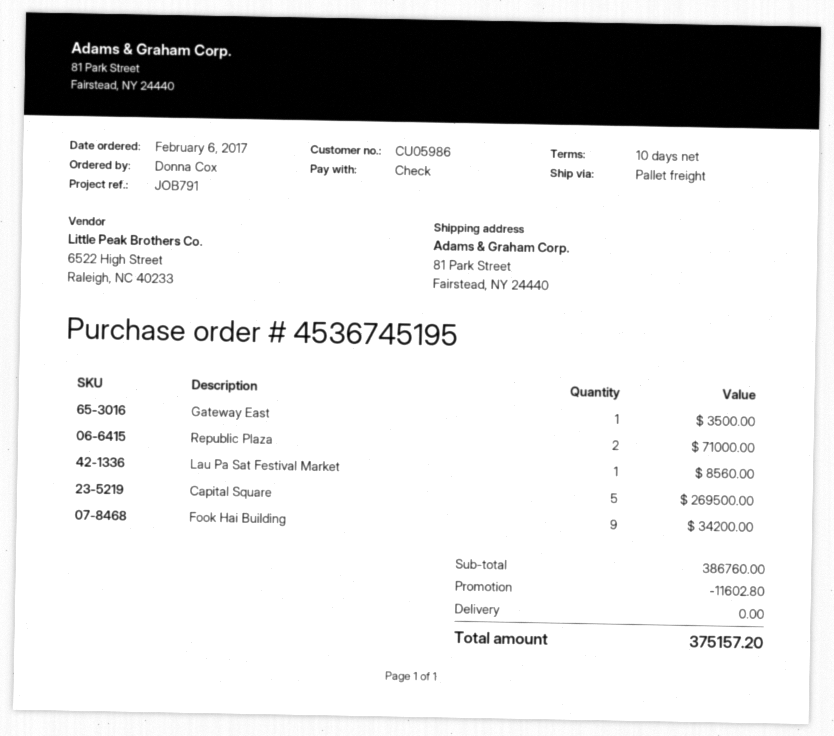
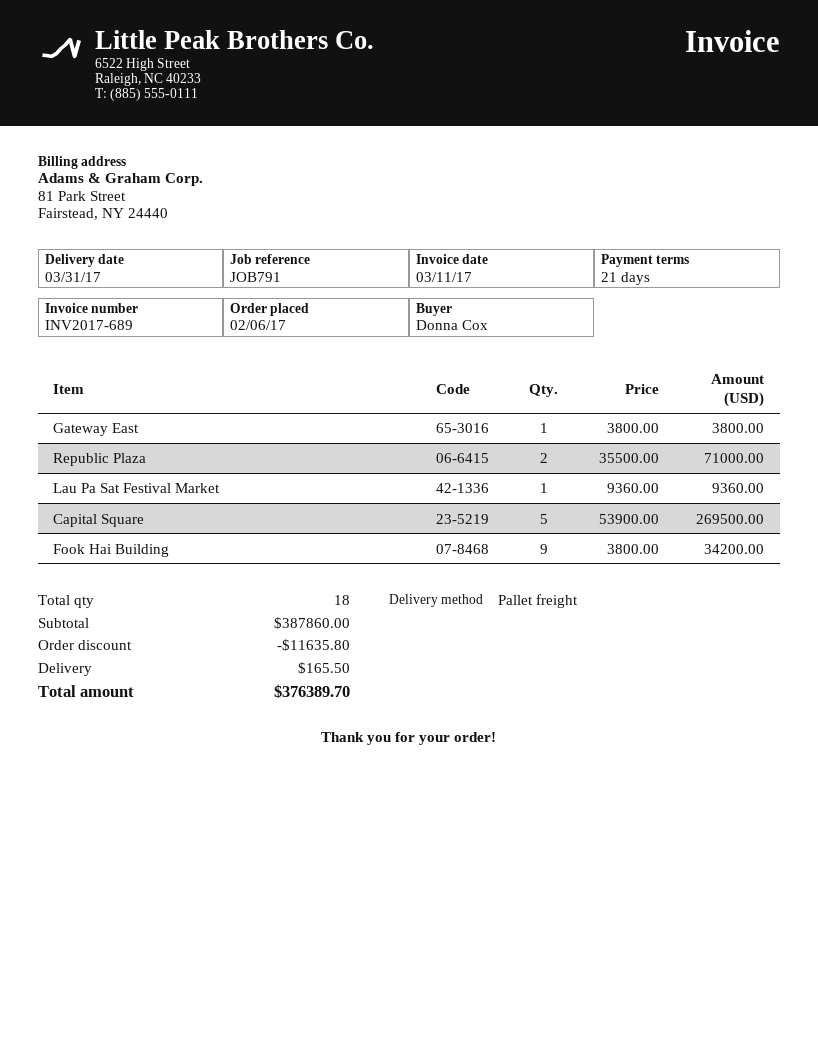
payment terms: 10 days -> 21 days
Gateway East: 1 for 3500.00 -> 1 for 3800.00
Lau Pa Sat Festival Market: 1 for 8560.00 -> 1 for 9360.00
subtotal: 386760.00 -> 387860.00
discount: 11602.80 -> 11635.80
shipping: 0.00 -> 165.50
total: 375157.20 -> 376389.70

